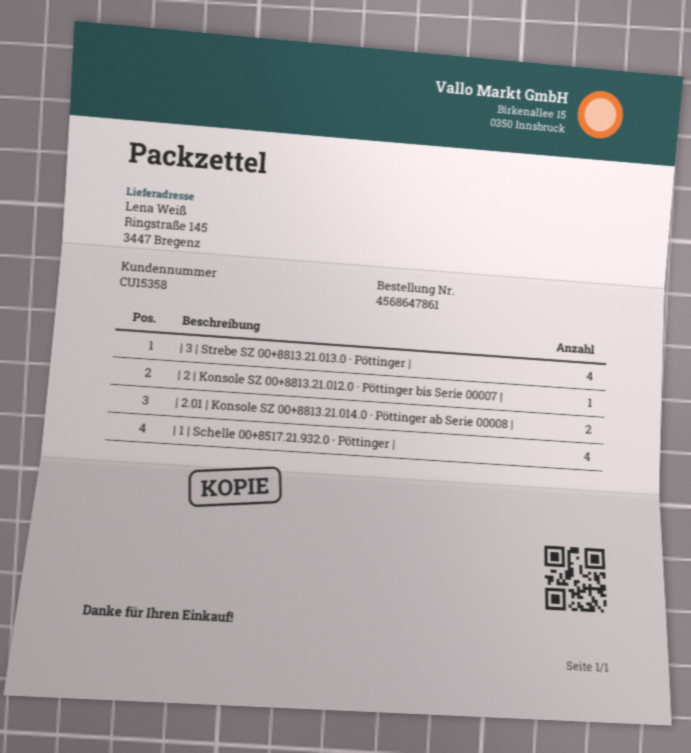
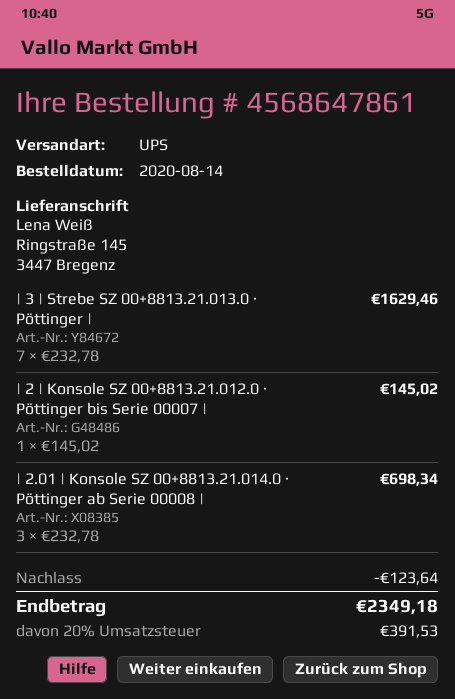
| 3 | Strebe SZ 00+8813.21.013.0 · Pöttinger |: 4 -> 7
| 2.01 | Konsole SZ 00+8813.21.014.0 · Pöttinger ab Serie 00008 |: 2 -> 3
| 1 | Schelle 00+8517.21.932.0 · Pöttinger |: 4 -> none

